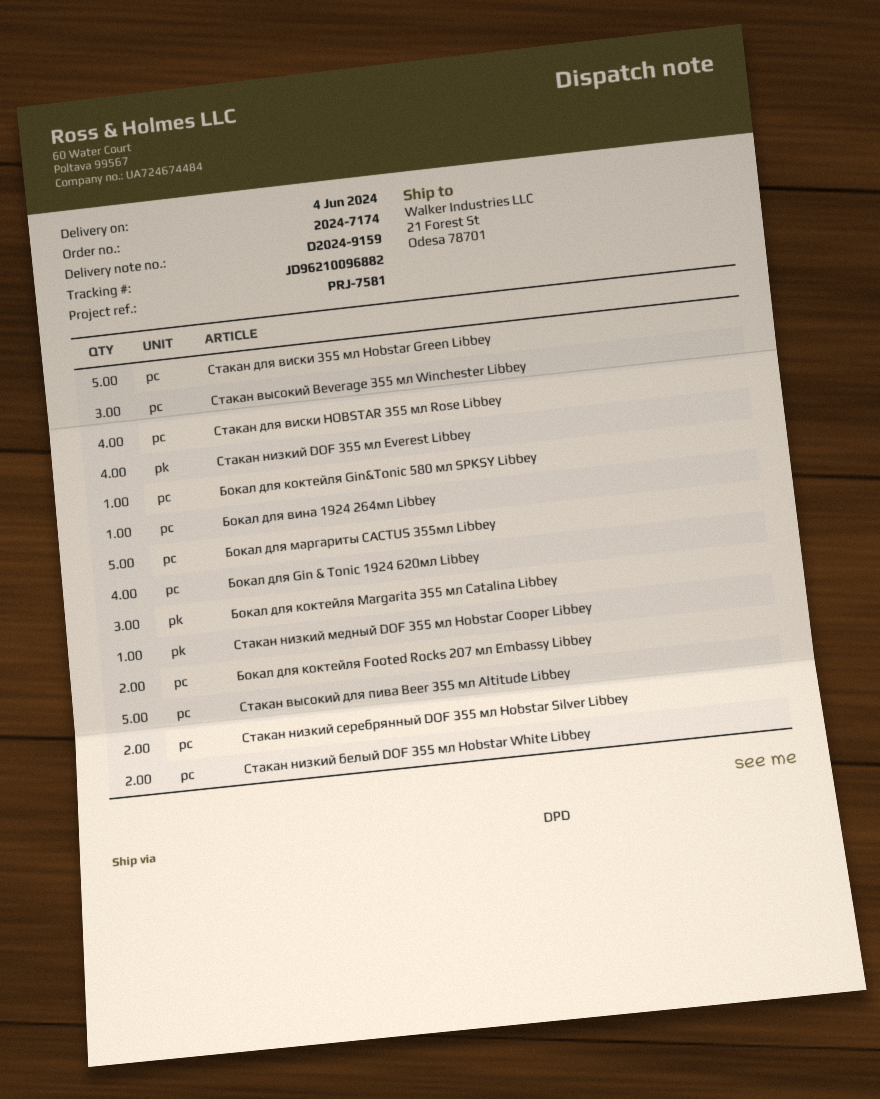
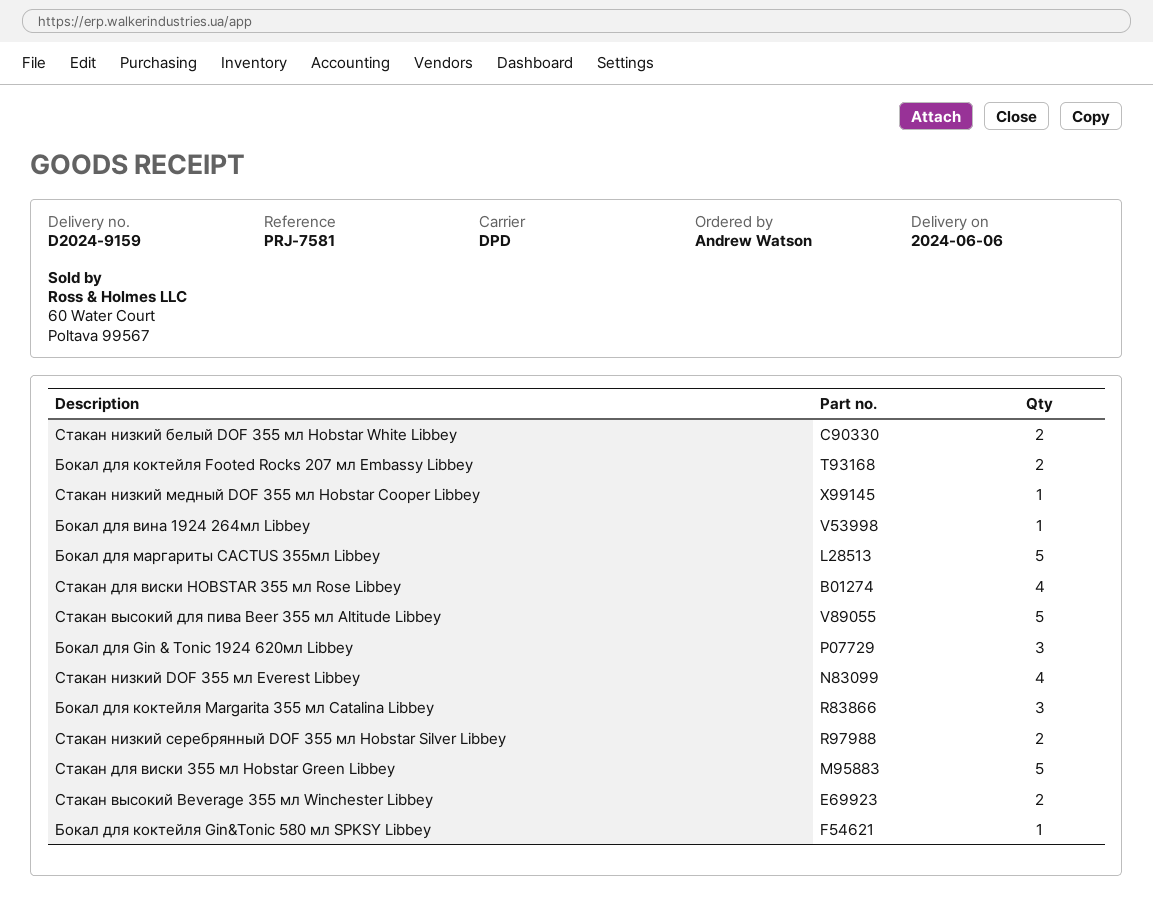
delivery date: 2024-06-04 -> 2024-06-06
Стакан высокий Beverage 355 мл Winchester Libbey: 3 -> 2
Бокал для Gin & Tonic 1924 620мл Libbey: 4 -> 3

